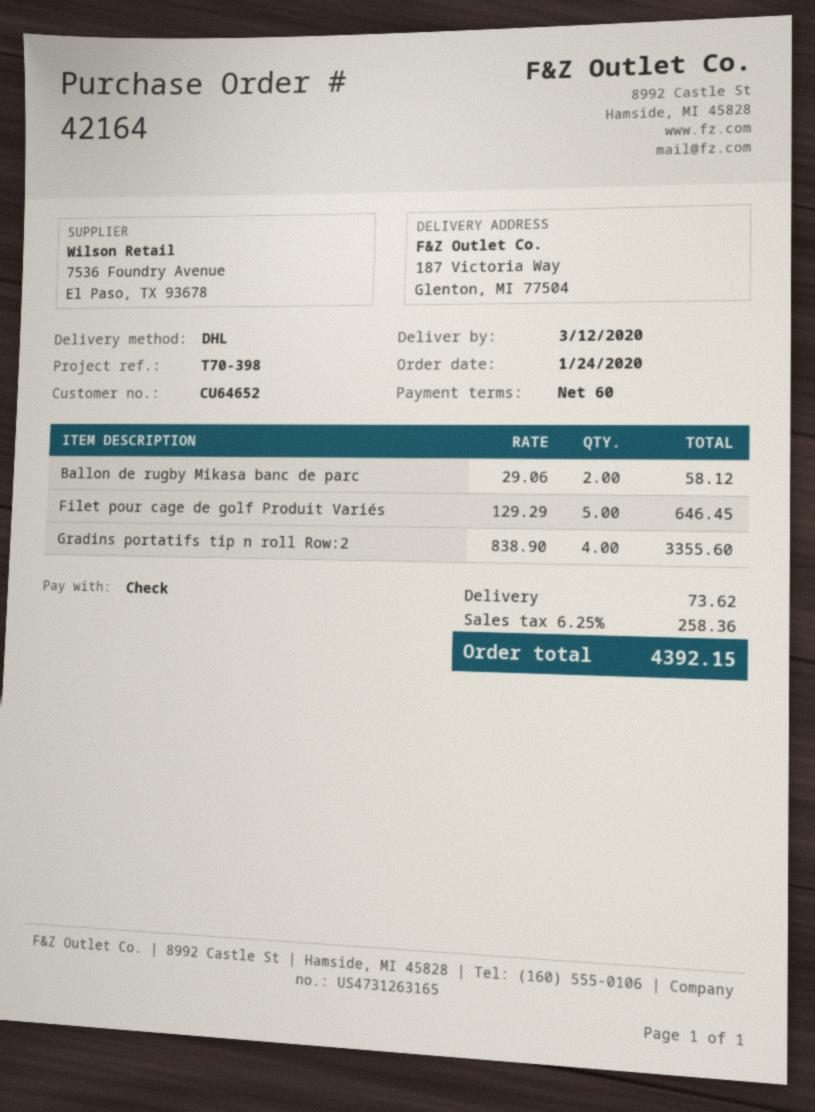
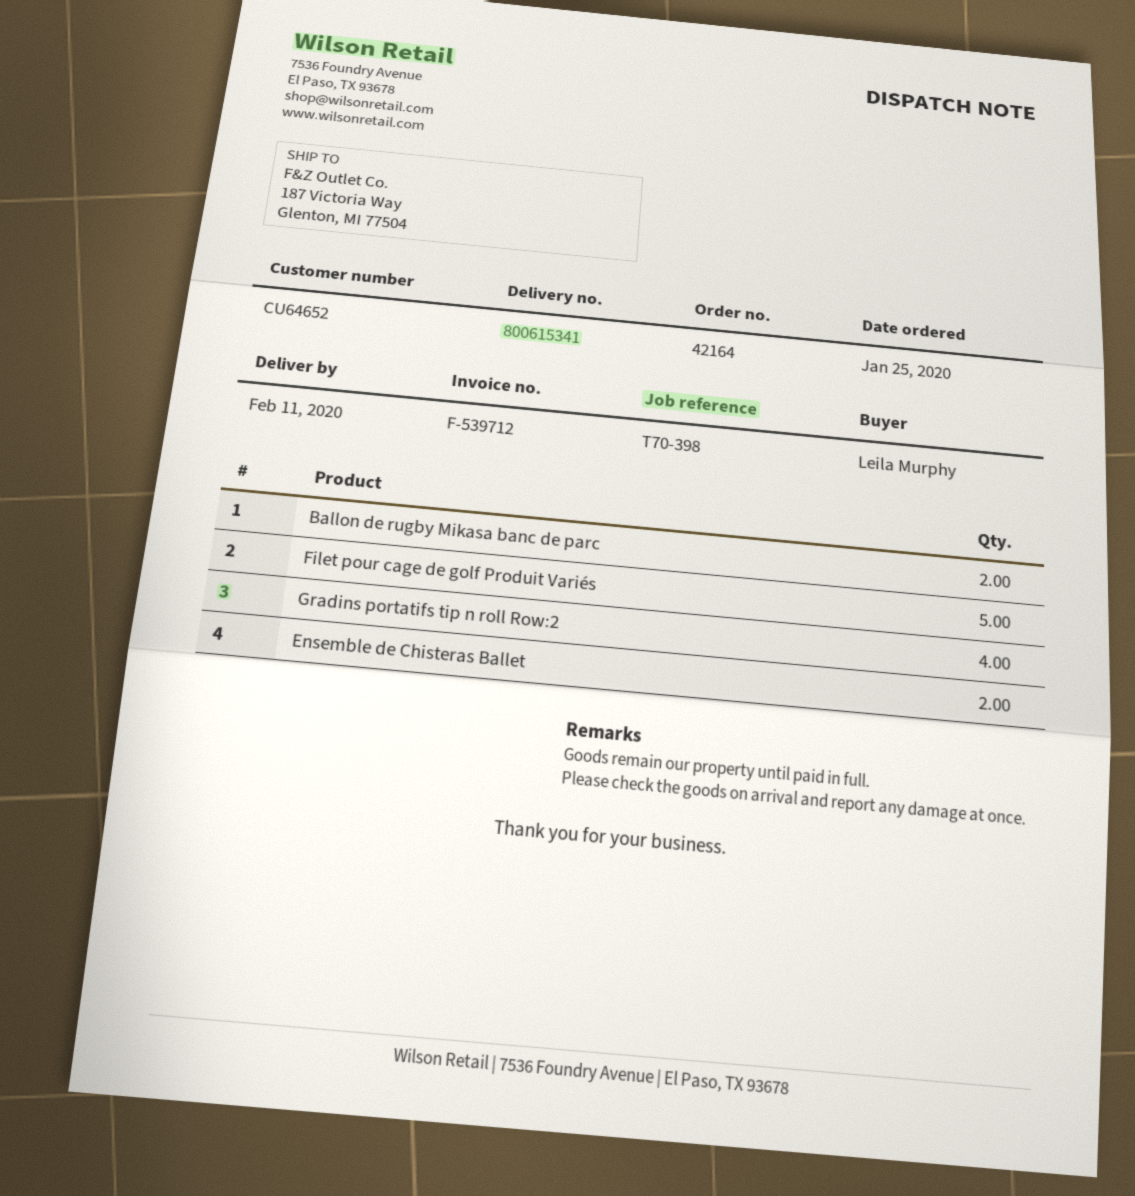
order date: 2020-01-24 -> 2020-01-25
delivery date: 2020-03-12 -> 2020-02-11
Ensemble de Chisteras Ballet: none -> 2

